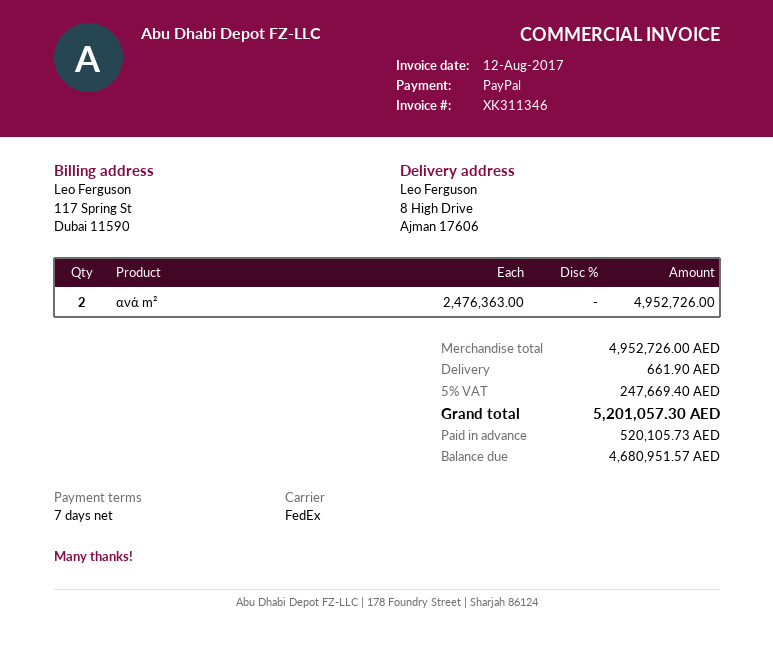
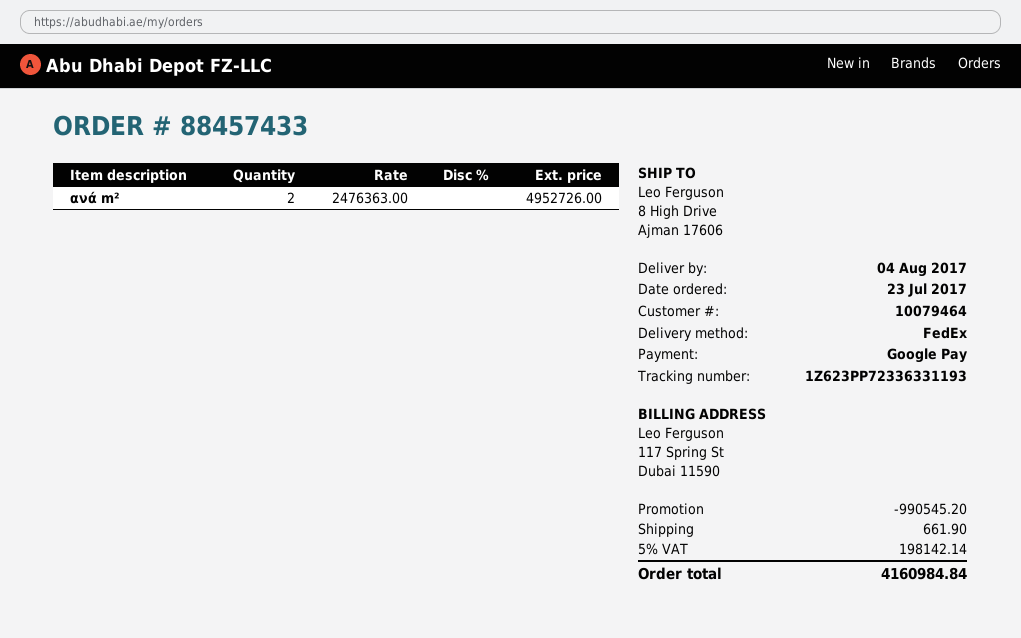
payment method: PayPal -> Google Pay
discount: none -> 990545.20
tax: 5% = 247669.40 -> 5% = 198142.14
total: 5201057.30 -> 4160984.84

